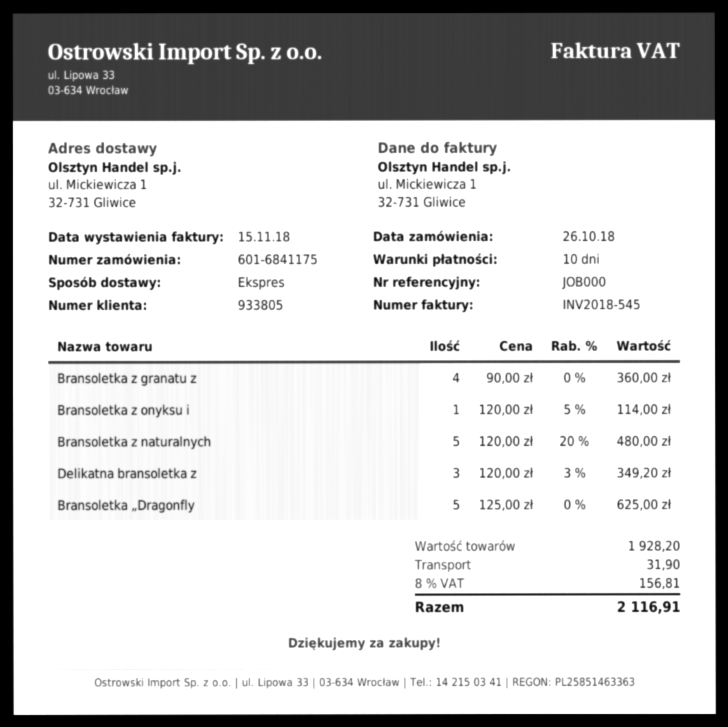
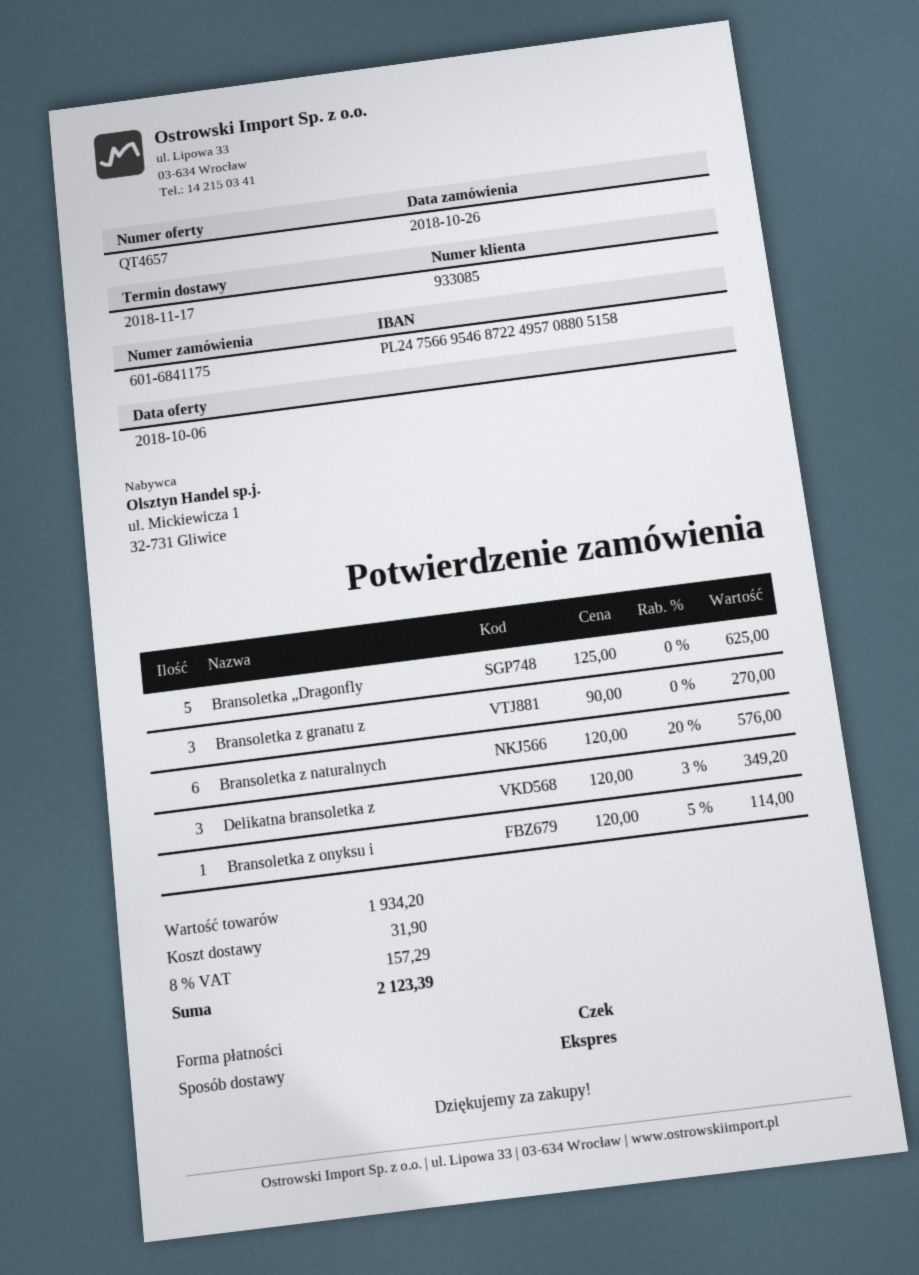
customer number: 933805 -> 933085
Bransoletka z granatu z: 4 x 90.00 = 360.00 -> 3 x 90.00 = 270.00
Bransoletka z naturalnych: 5 x 120.00 - 20% = 480.00 -> 6 x 120.00 - 20% = 576.00
subtotal: 1928.20 -> 1934.20
tax: 8% = 156.81 -> 8% = 157.29
total: 2116.91 -> 2123.39

